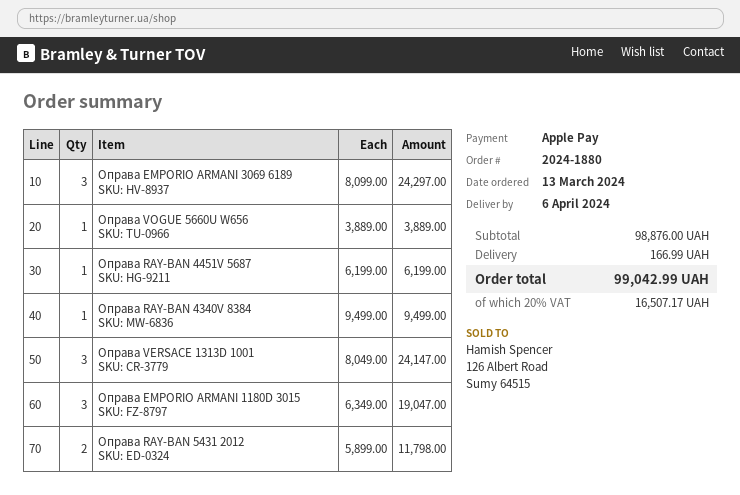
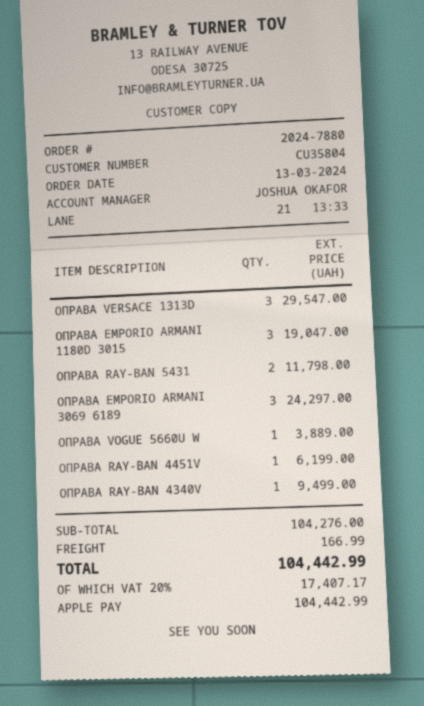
order number: 2024-1880 -> 2024-7880
Оправа VERSACE 1313D 1001: 3 for 24147.00 -> 3 for 29547.00
subtotal: 98876.00 -> 104276.00
tax: 20% = 16507.17 -> 20% = 17407.17
total: 99042.99 -> 104442.99

